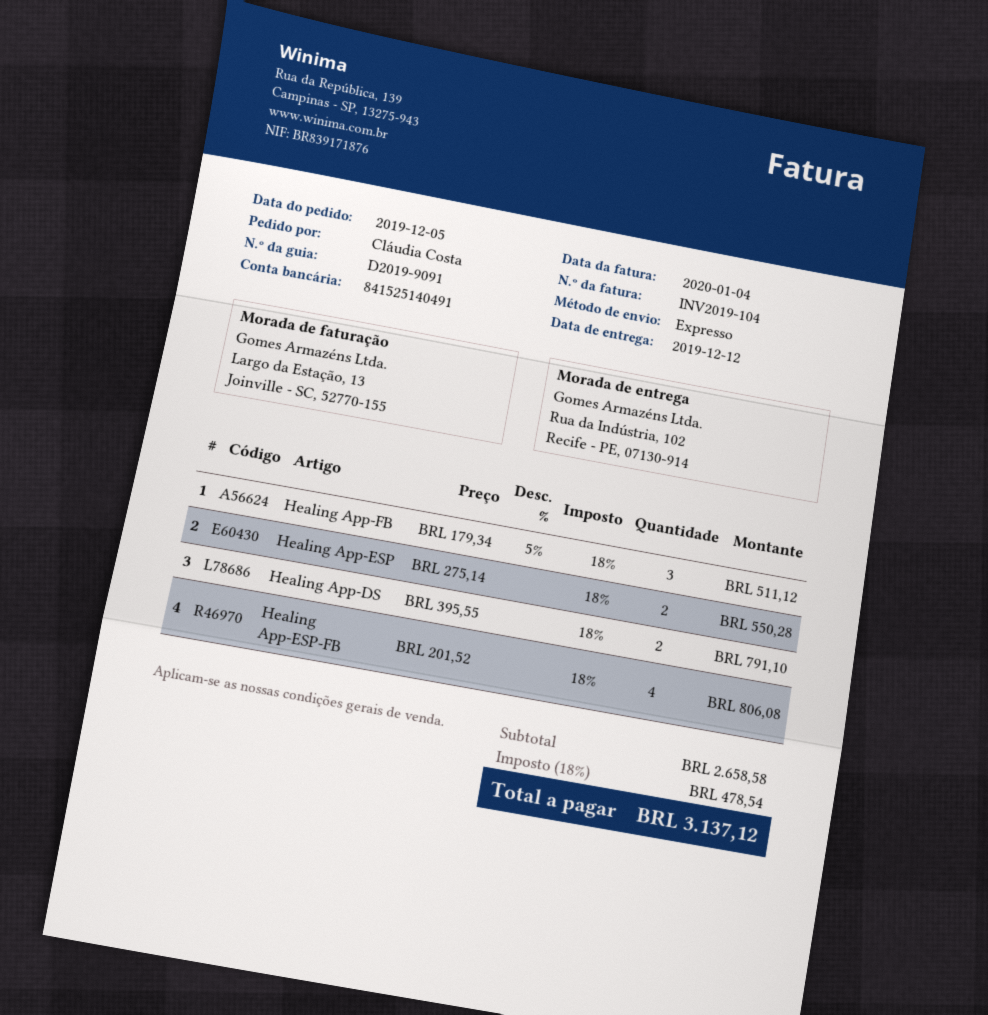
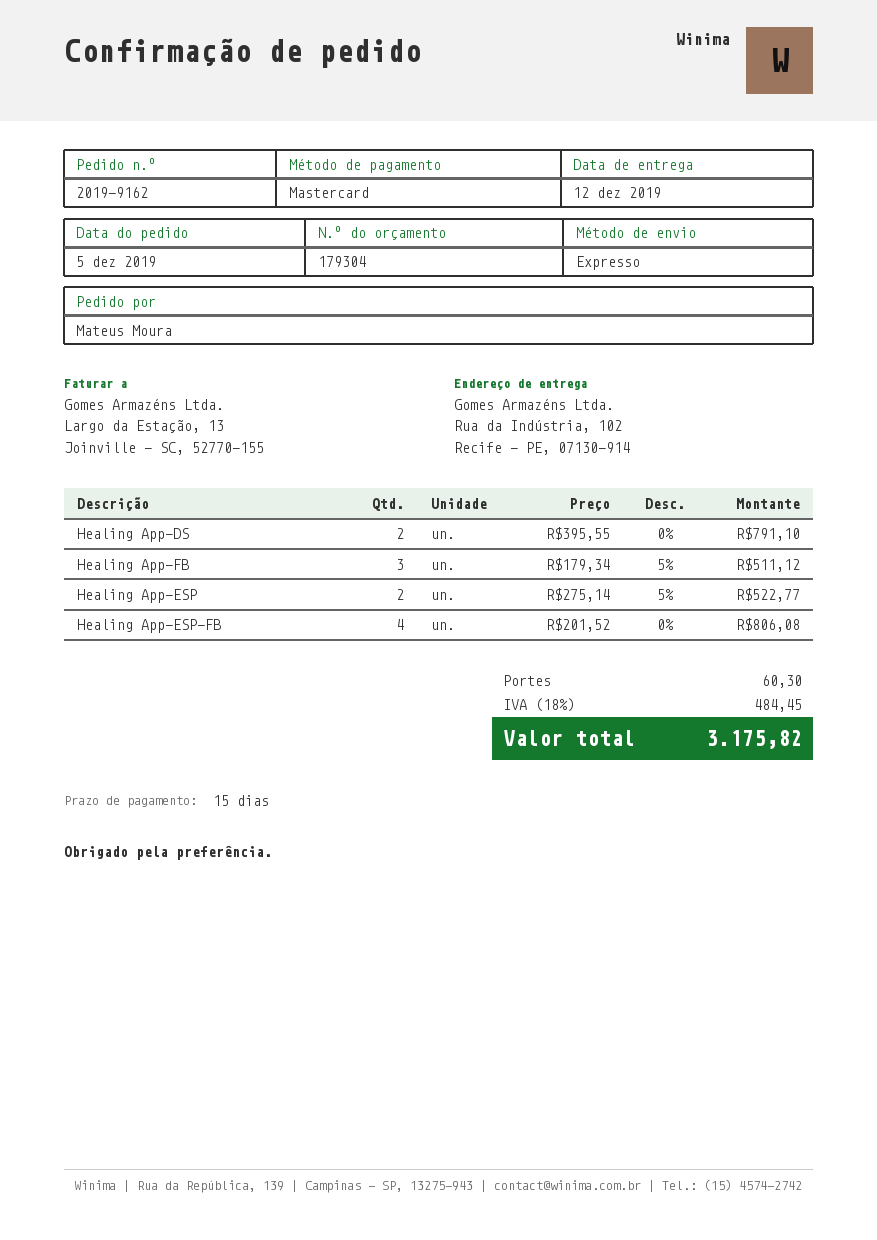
ordered by: Cláudia Costa -> Mateus Moura
Healing App-ESP: 2 x 275.14 = 550.28 -> 2 x 275.14 - 5% = 522.77
shipping: none -> 60.30
tax: 18% = 478.54 -> 18% = 484.45
total: 3137.12 -> 3175.82

